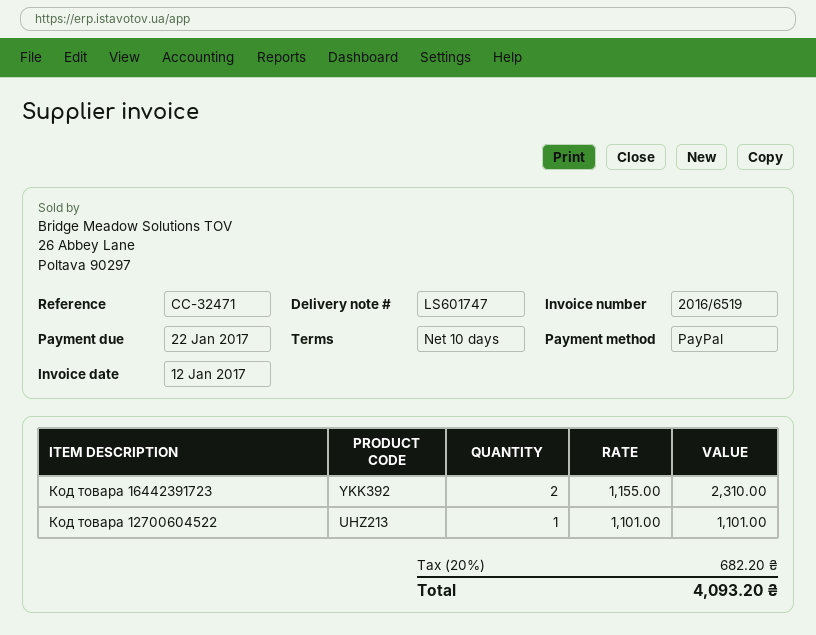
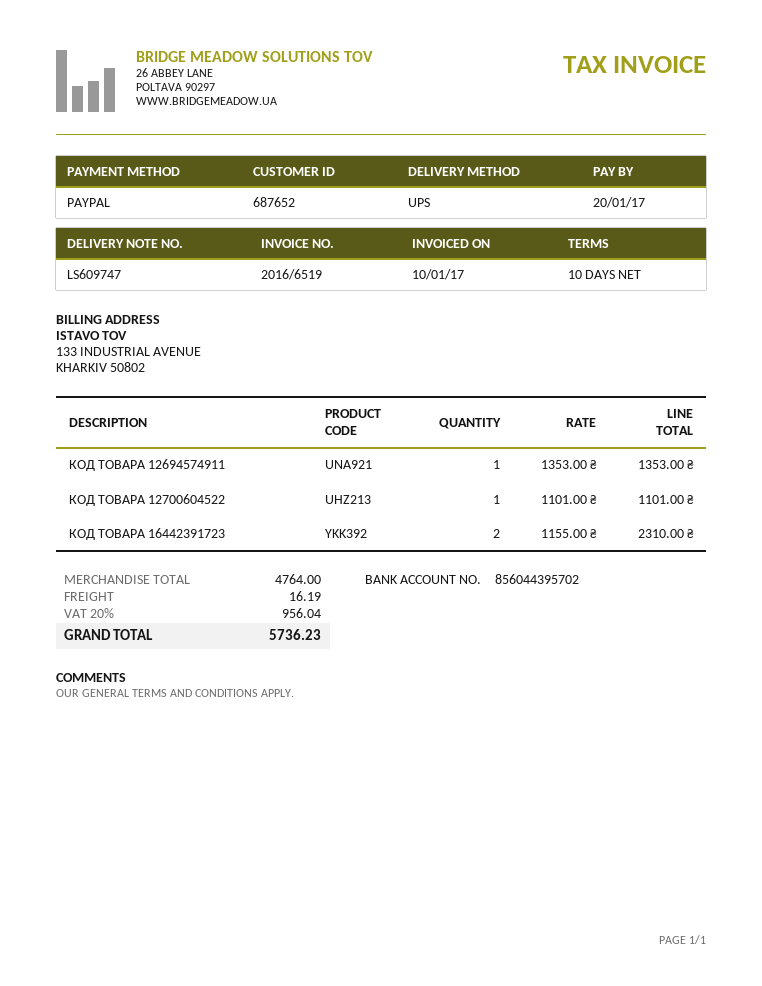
delivery note number: LS601747 -> LS609747
invoice date: 2017-01-12 -> 2017-01-10
due date: 2017-01-22 -> 2017-01-20
КОД ТОВАРА 12694574911: none -> 1 x 1353.00 = 1353.00
shipping: none -> 16.19
tax: 20% = 682.20 -> 20% = 956.04
total: 4093.20 -> 5736.23

